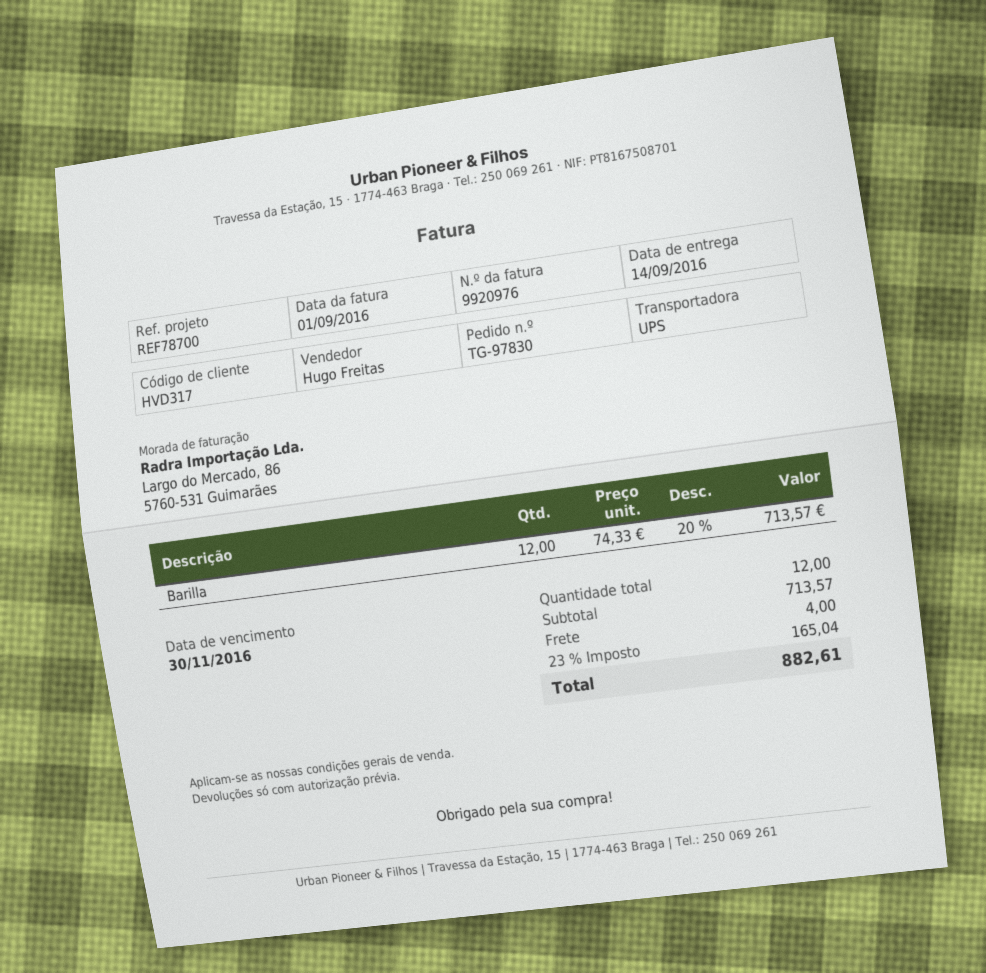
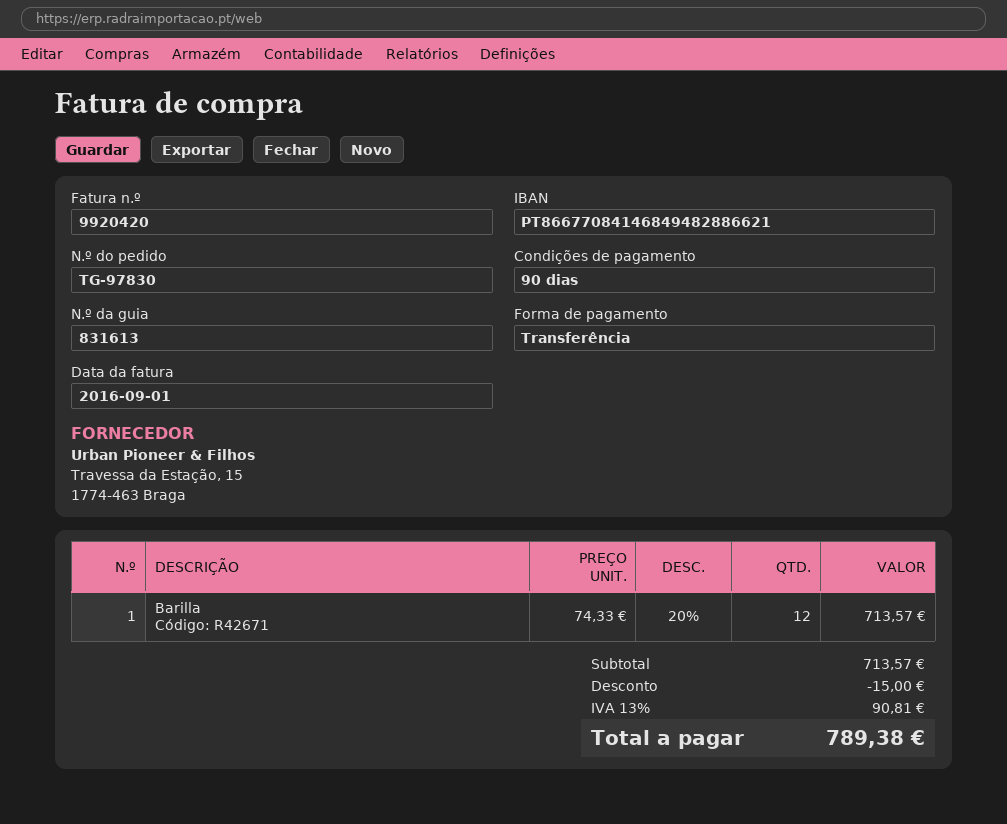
invoice number: 9920976 -> 9920420
discount: none -> 15.00
shipping: 4.00 -> none
tax: 23% = 165.04 -> 13% = 90.81
total: 882.61 -> 789.38

